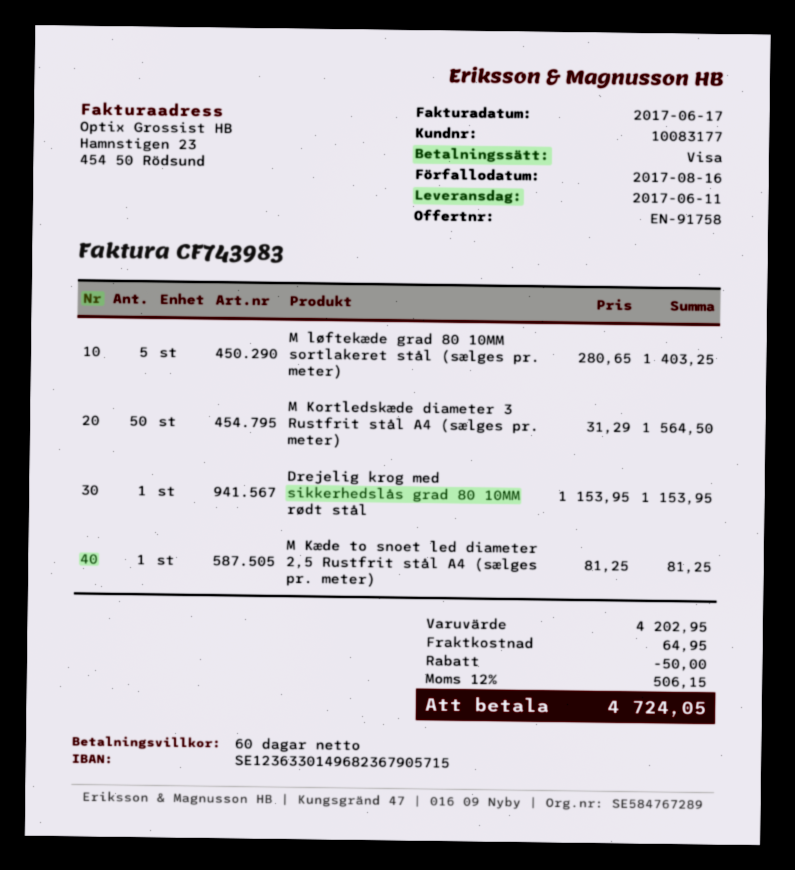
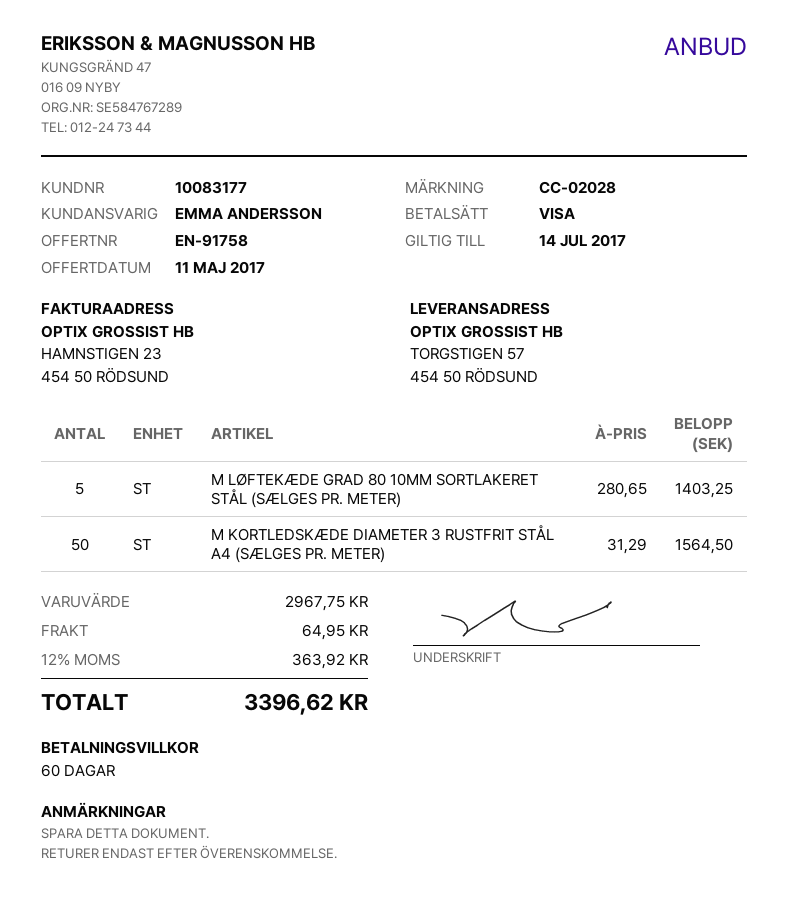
Drejelig krog med sikkerhedslås grad 80 10MM rødt stål: 1 x 1153.95 = 1153.95 -> none
M Kæde to snoet led diameter 2,5 Rustfrit stål A4 (sælges pr. meter): 1 x 81.25 = 81.25 -> none
subtotal: 4202.95 -> 2967.75
discount: 50.00 -> none
tax: 12% = 506.15 -> 12% = 363.92
total: 4724.05 -> 3396.62

